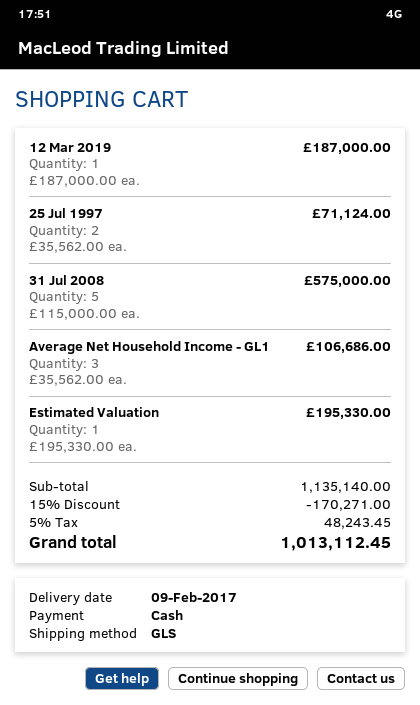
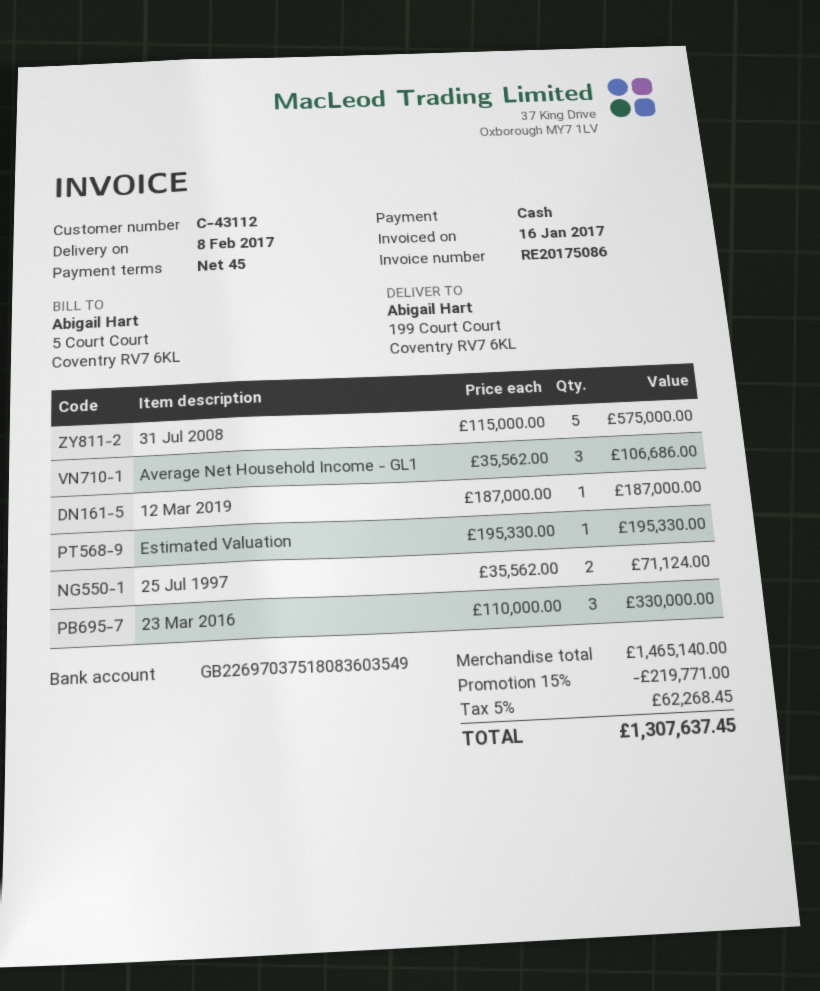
delivery date: 2017-02-09 -> 2017-02-08
23 Mar 2016: none -> 3 x 110000.00 = 330000.00
subtotal: 1135140.00 -> 1465140.00
discount: 15% = 170271.00 -> 15% = 219771.00
tax: 5% = 48243.45 -> 5% = 62268.45
total: 1013112.45 -> 1307637.45

